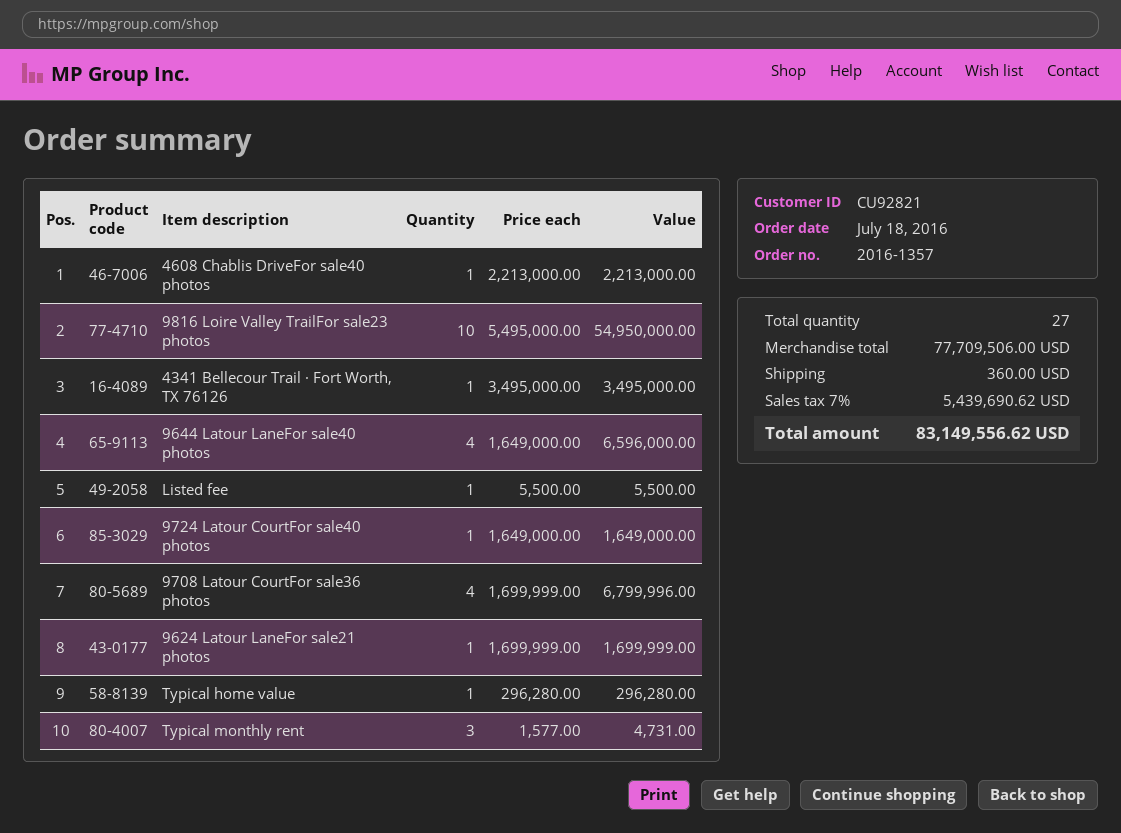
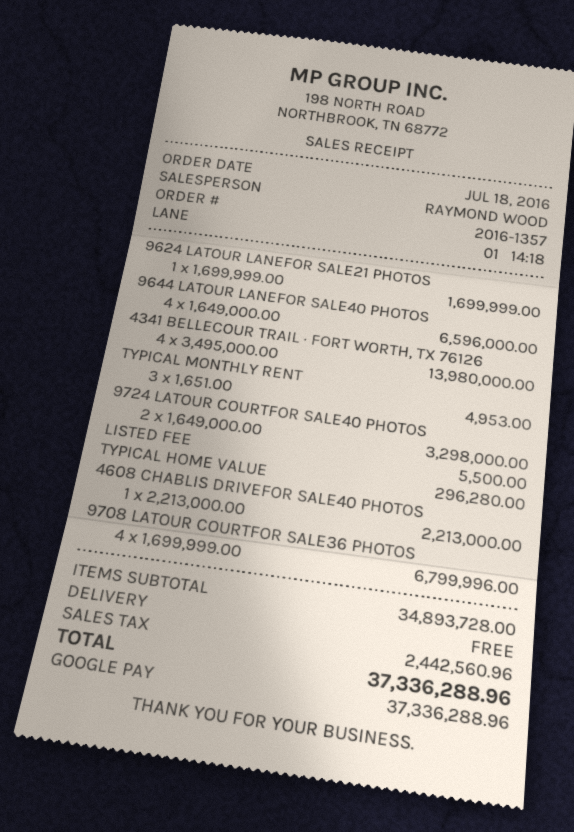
9816 Loire Valley TrailFor sale23 photos: 10 x 5495000.00 = 54950000.00 -> none
4341 Bellecour Trail · Fort Worth, TX 76126: 1 x 3495000.00 = 3495000.00 -> 4 x 3495000.00 = 13980000.00
9724 Latour CourtFor sale40 photos: 1 x 1649000.00 = 1649000.00 -> 2 x 1649000.00 = 3298000.00
Typical monthly rent: 3 x 1577.00 = 4731.00 -> 3 x 1651.00 = 4953.00
subtotal: 77709506.00 -> 34893728.00
shipping: 360.00 -> 0.00
tax: 5439690.62 -> 2442560.96
total: 83149556.62 -> 37336288.96

